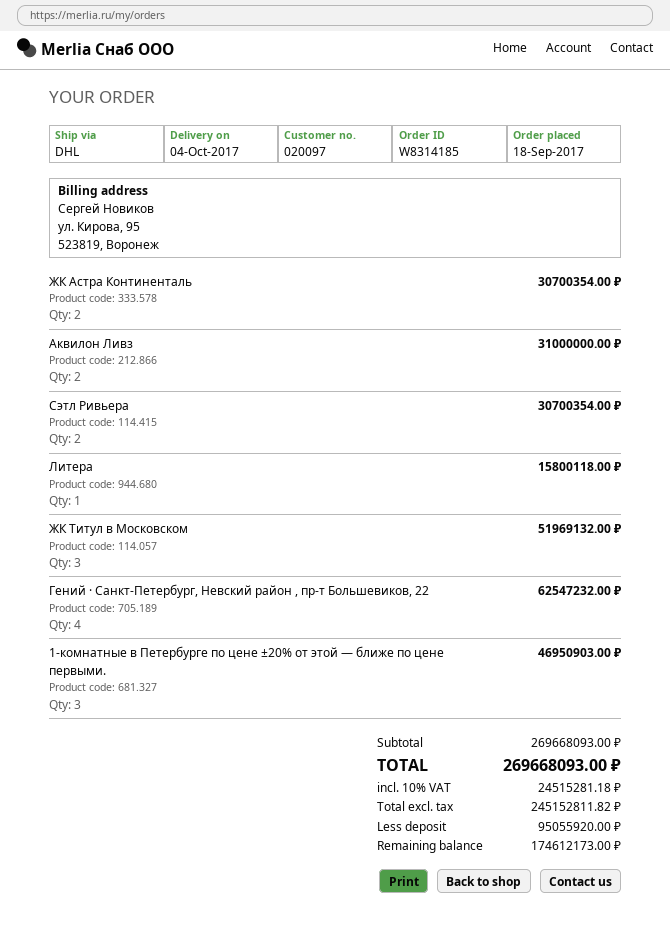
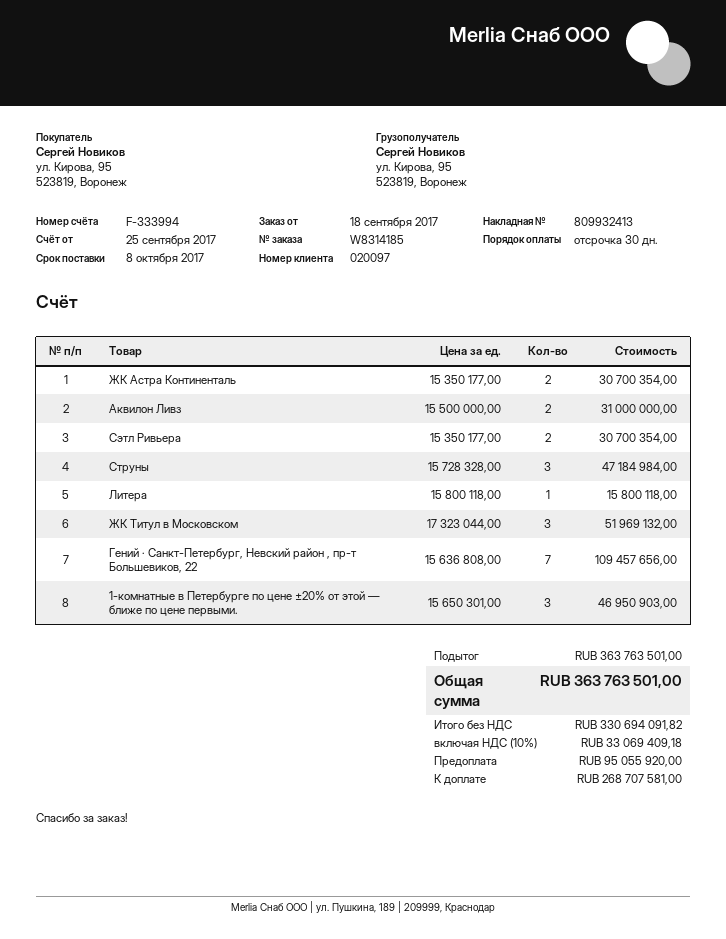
delivery date: 2017-10-04 -> 2017-10-08
Гений · Санкт-Петербург, Невский район , пр-т Большевиков, 22: 4 for 62547232.00 -> 7 for 109457656.00
Струны: none -> 3 for 47184984.00
subtotal: 269668093.00 -> 363763501.00
net: 245152811.82 -> 330694091.82
tax: 10% = 24515281.18 -> 10% = 33069409.18
total: 269668093.00 -> 363763501.00
balance: 174612173.00 -> 268707581.00

